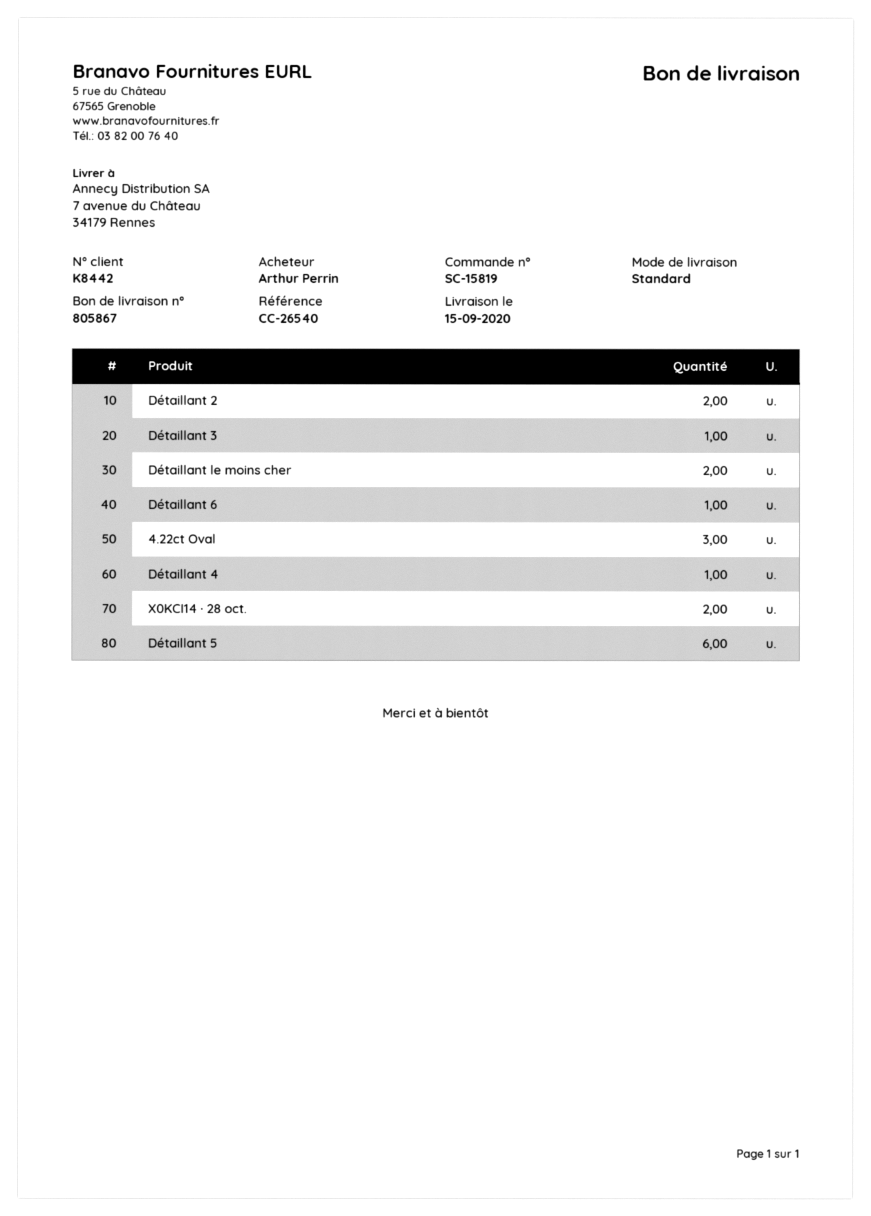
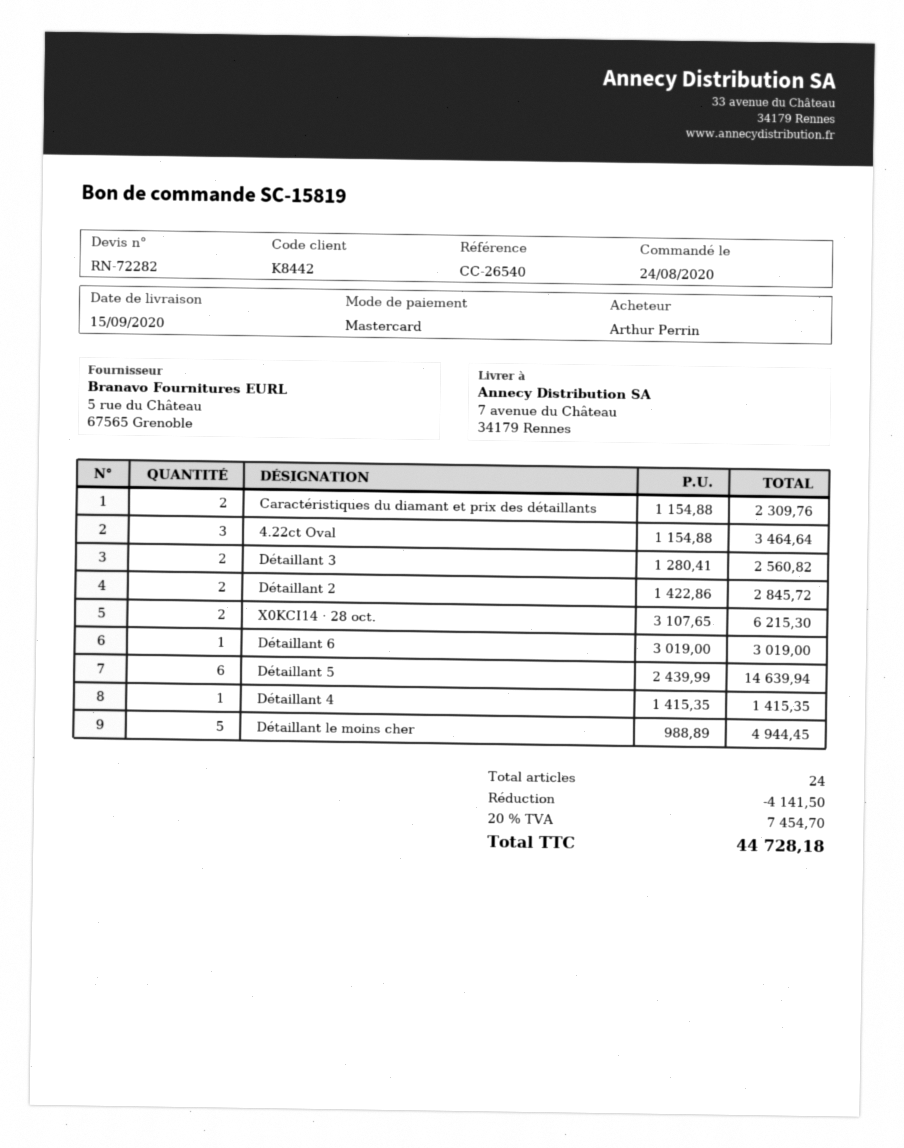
Détaillant 3: 1 -> 2
Détaillant le moins cher: 2 -> 5
Caractéristiques du diamant et prix des détaillants: none -> 2

